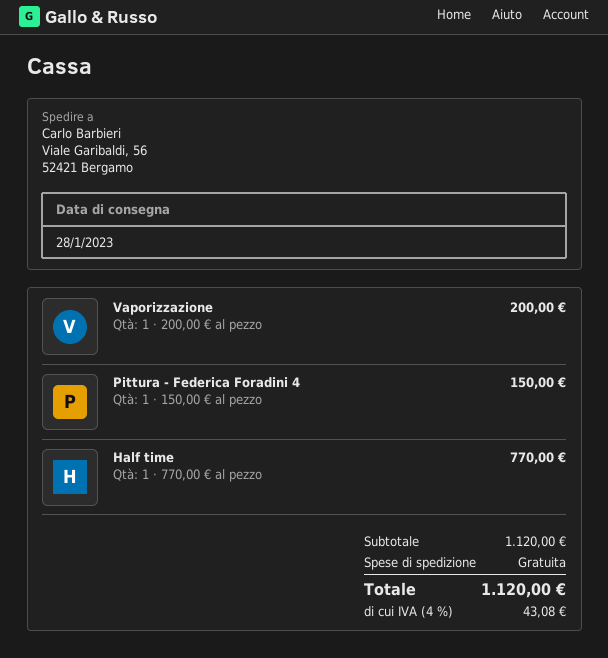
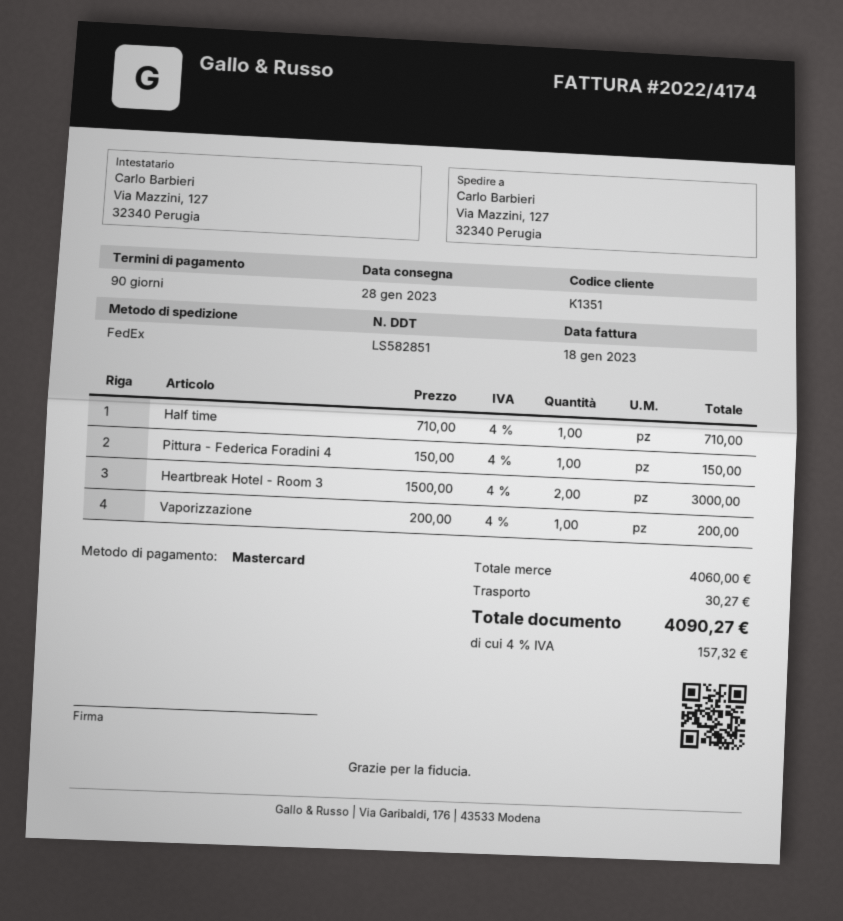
ship to: Viale Garibaldi, 56, 52421 Bergamo -> Via Mazzini, 127, 32340 Perugia
Half time: 1 x 770.00 = 770.00 -> 1 x 710.00 = 710.00
Heartbreak Hotel - Room 3: none -> 2 x 1500.00 = 3000.00
subtotal: 1120.00 -> 4060.00
shipping: 0.00 -> 30.27
tax: 4% = 43.08 -> 4% = 157.32
total: 1120.00 -> 4090.27

